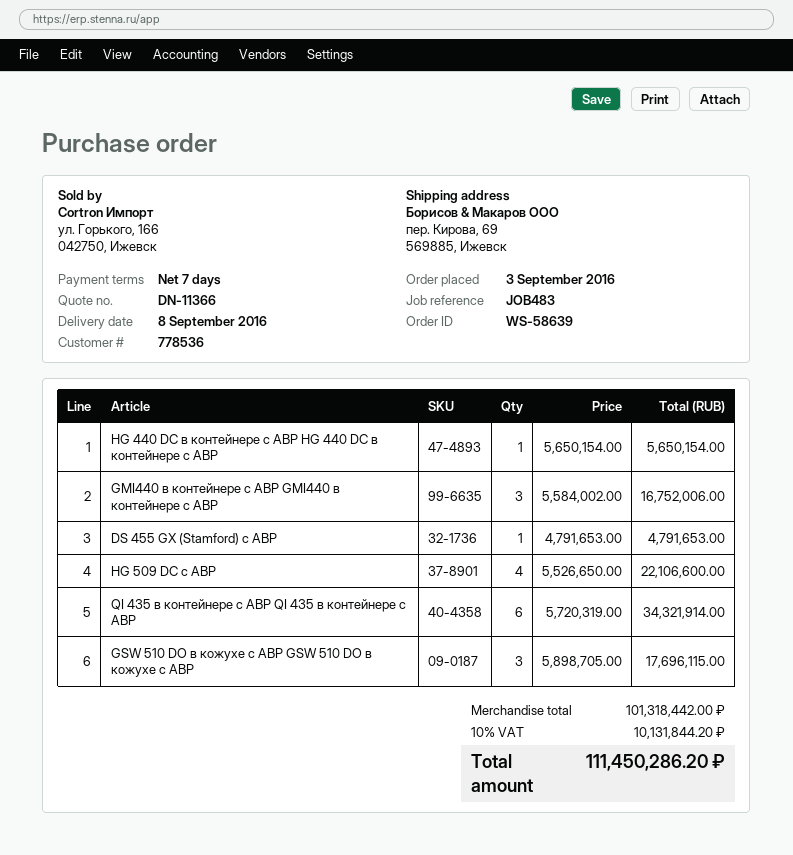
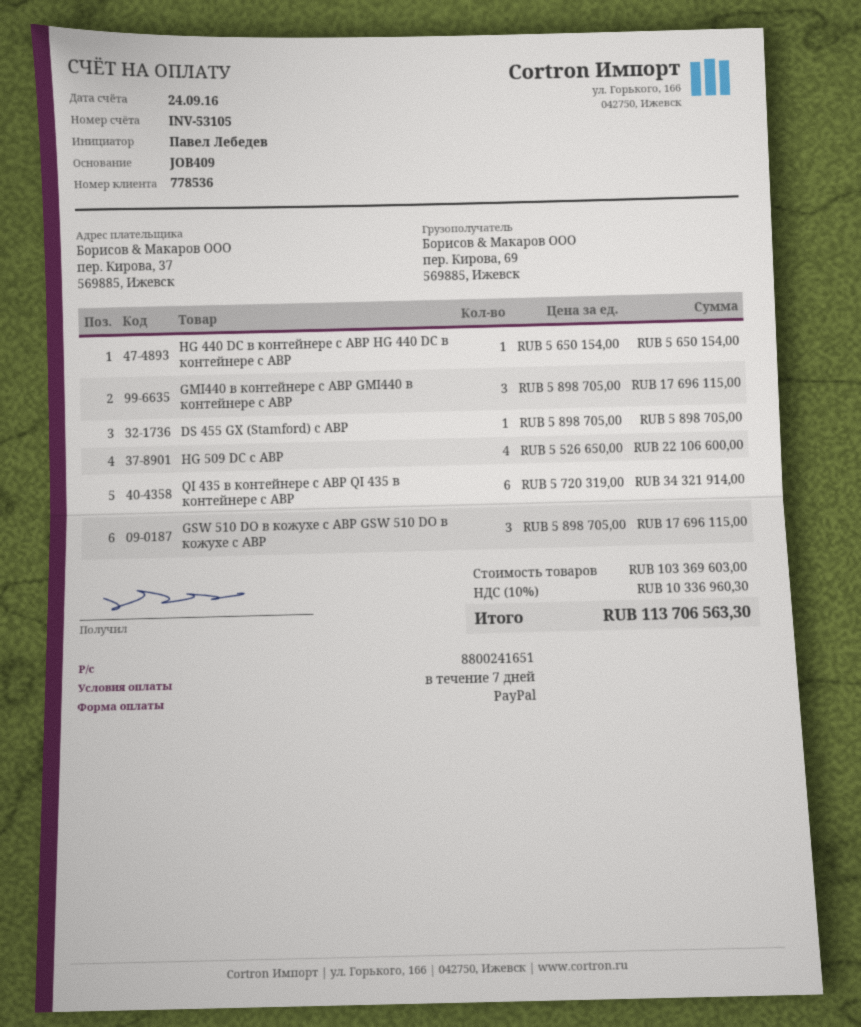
reference: JOB483 -> JOB409
GMI440 в контейнере с АВР GMI440 в контейнере с АВР: 3 x 5584002.00 = 16752006.00 -> 3 x 5898705.00 = 17696115.00
DS 455 GX (Stamford) с АВР: 1 x 4791653.00 = 4791653.00 -> 1 x 5898705.00 = 5898705.00
subtotal: 101318442.00 -> 103369603.00
tax: 10% = 10131844.20 -> 10% = 10336960.30
total: 111450286.20 -> 113706563.30

